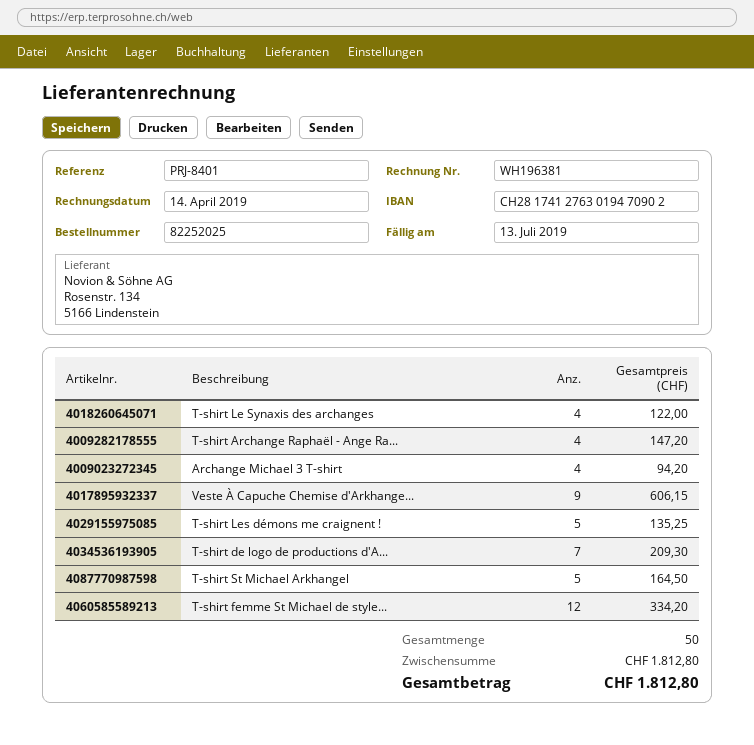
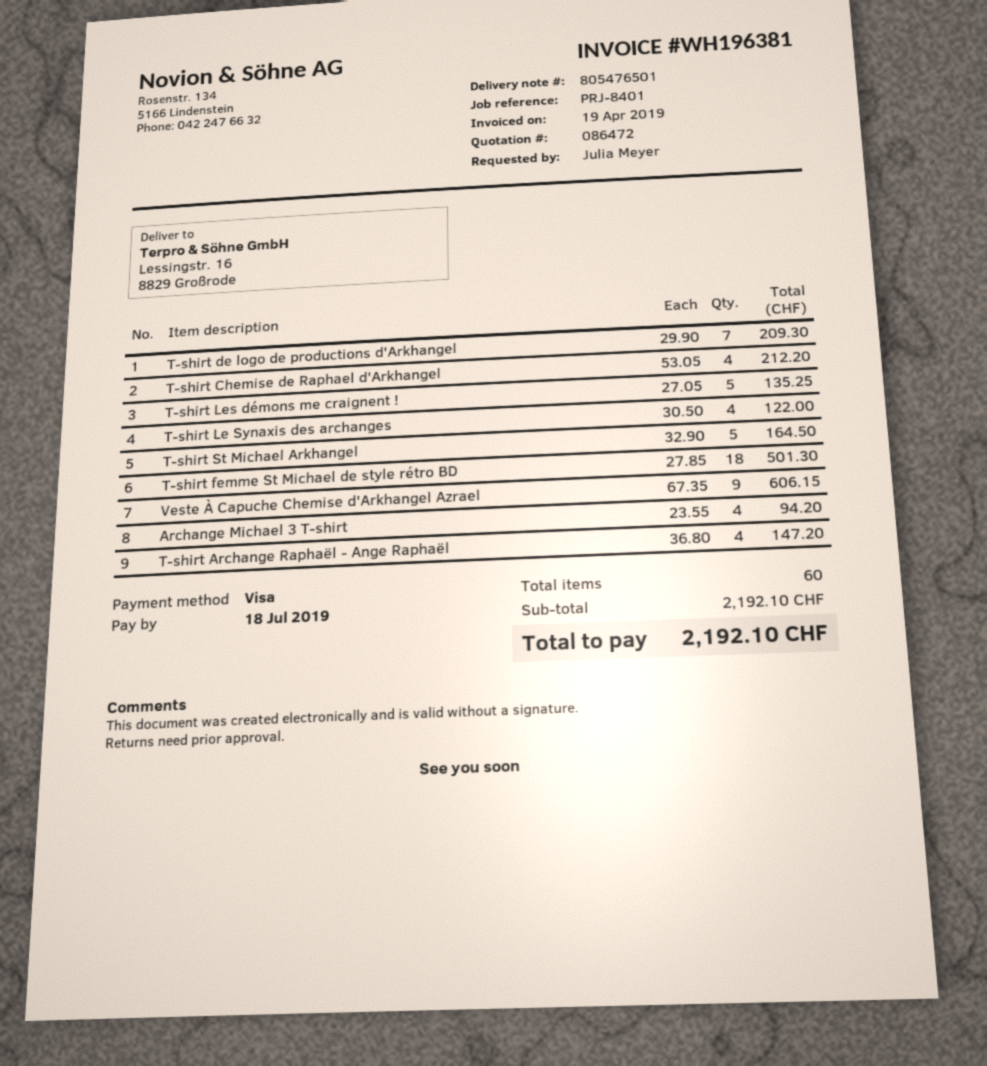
invoice date: 2019-04-14 -> 2019-04-19
due date: 2019-07-13 -> 2019-07-18
T-shirt femme St Michael de style...: 12 for 334.20 -> 18 for 501.30
T-shirt Chemise de Raphael d'Arkhangel: none -> 4 for 212.20
total quantity: 50 -> 60
subtotal: 1812.80 -> 2192.10
total: 1812.80 -> 2192.10

